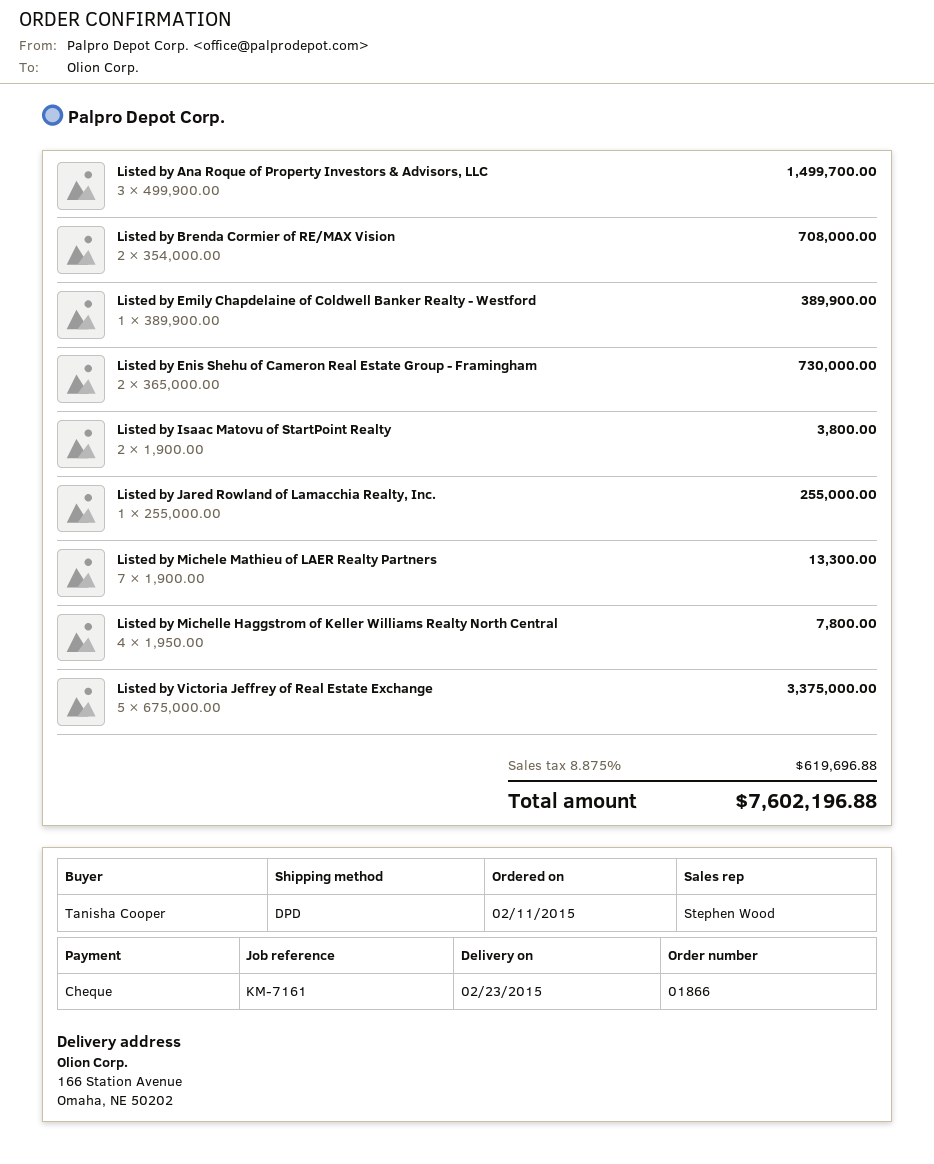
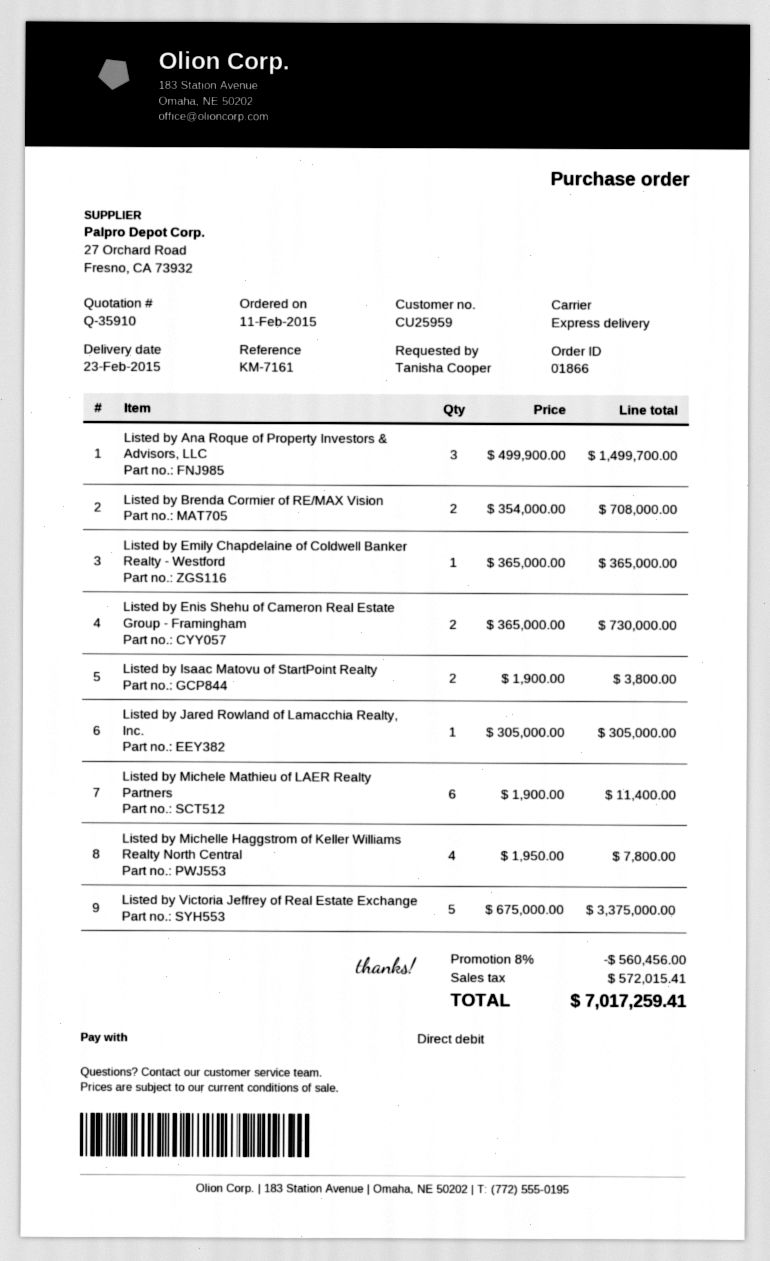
payment method: cheque -> direct debit
shipping method: DPD -> express
Listed by Emily Chapdelaine of Coldwell Banker Realty - Westford: 1 x 389900.00 = 389900.00 -> 1 x 365000.00 = 365000.00
Listed by Jared Rowland of Lamacchia Realty, Inc.: 1 x 255000.00 = 255000.00 -> 1 x 305000.00 = 305000.00
Listed by Michele Mathieu of LAER Realty Partners: 7 x 1900.00 = 13300.00 -> 6 x 1900.00 = 11400.00
discount: none -> 8% = 560456.00
tax: 619696.88 -> 572015.41
total: 7602196.88 -> 7017259.41

